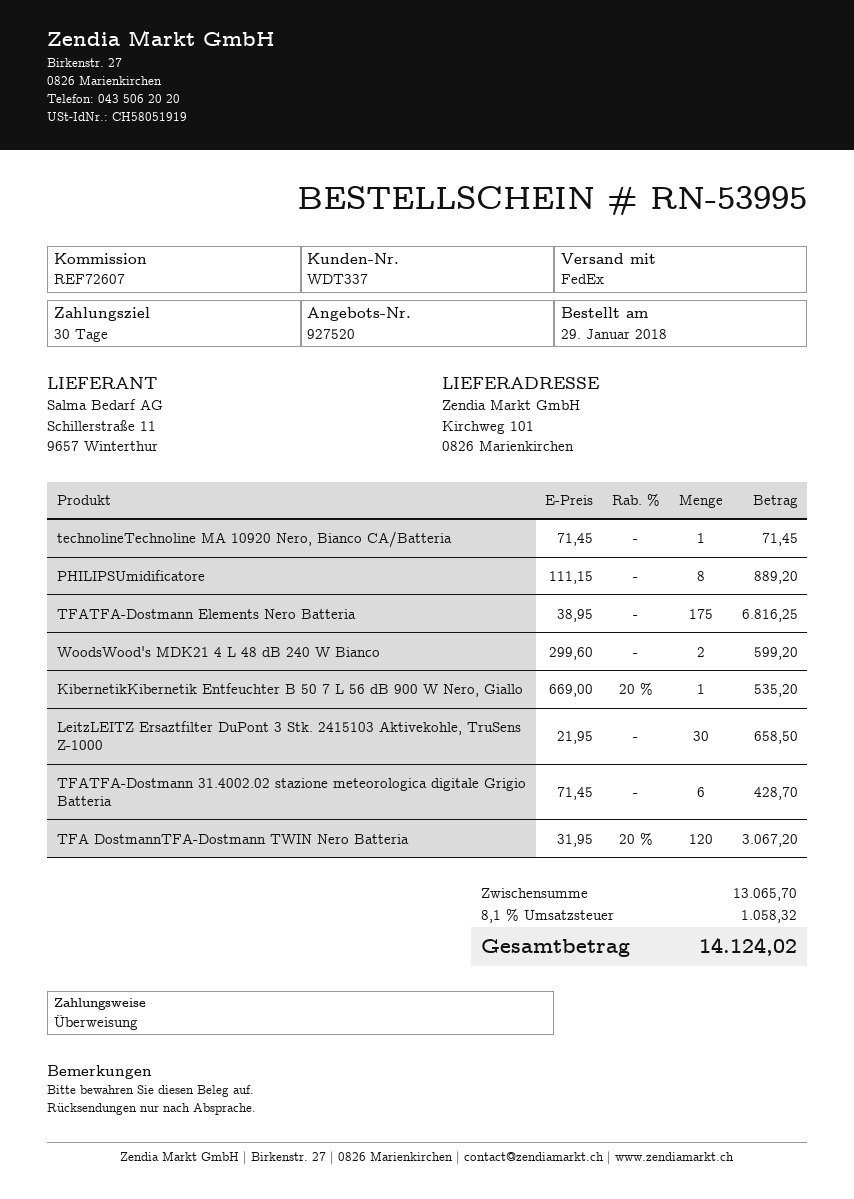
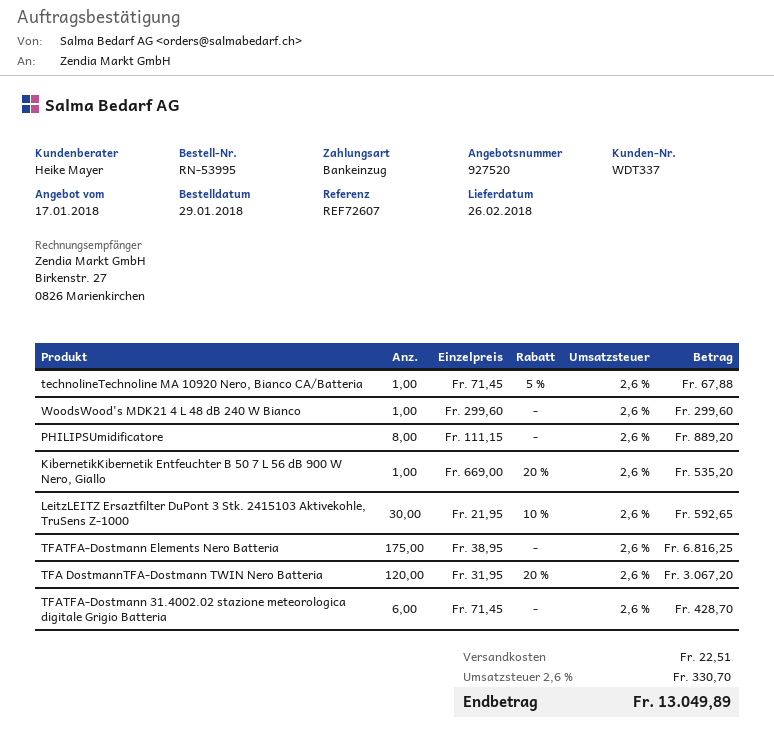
payment method: bank transfer -> direct debit
technolineTechnoline MA 10920 Nero, Bianco CA/Batteria: 1 x 71.45 = 71.45 -> 1 x 71.45 - 5% = 67.88
WoodsWood's MDK21 4 L 48 dB 240 W Bianco: 2 x 299.60 = 599.20 -> 1 x 299.60 = 299.60
LeitzLEITZ Ersaztfilter DuPont 3 Stk. 2415103 Aktivekohle, TruSens Z-1000: 30 x 21.95 = 658.50 -> 30 x 21.95 - 10% = 592.65
shipping: none -> 22.51
tax: 8.1% = 1058.32 -> 2.6% = 330.70
total: 14124.02 -> 13049.89

